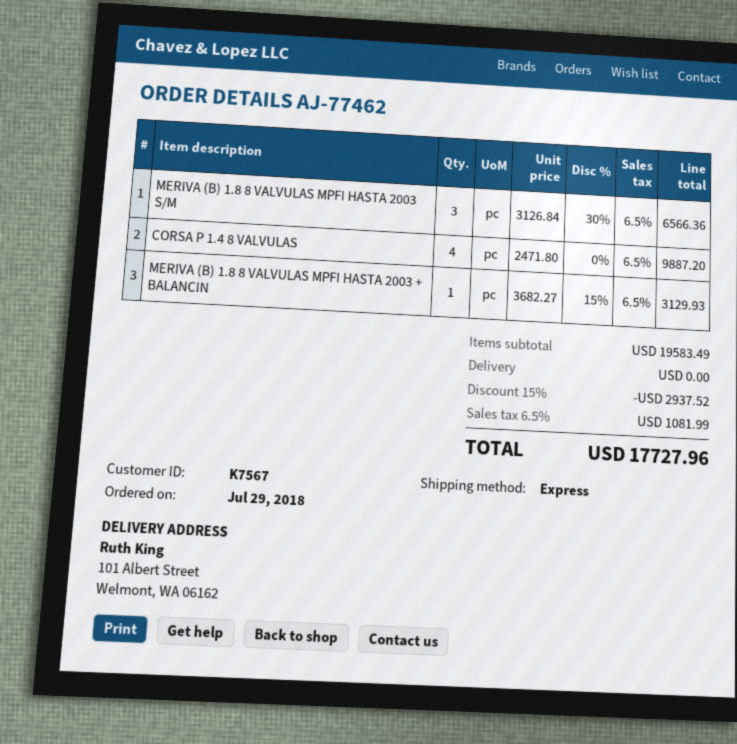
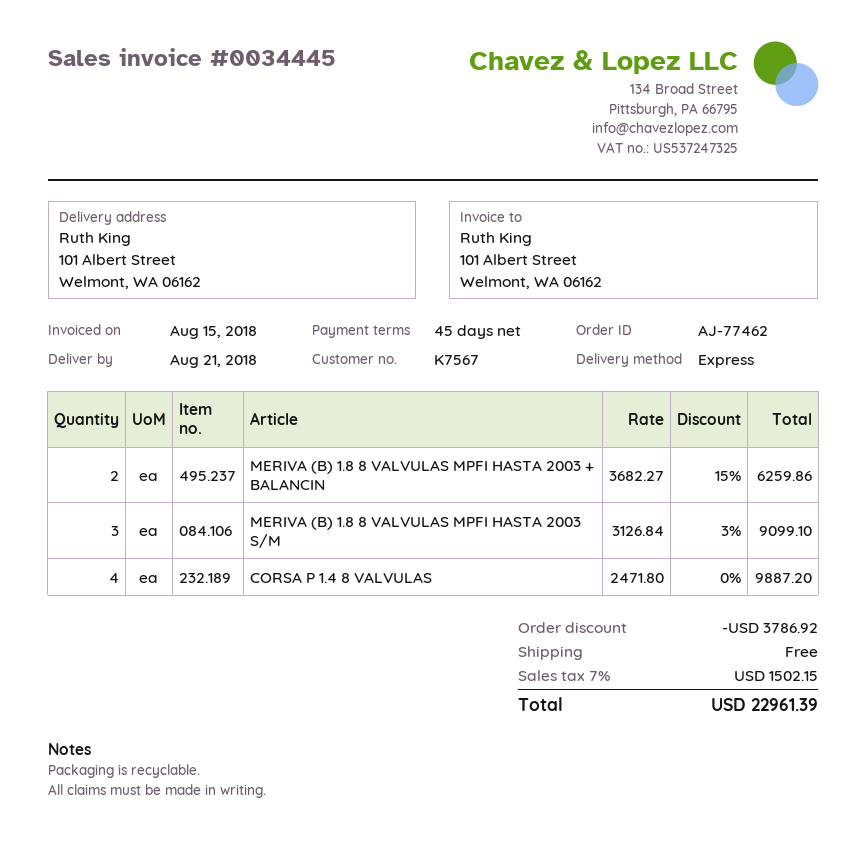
MERIVA (B) 1.8 8 VALVULAS MPFI HASTA 2003 S/M: 3 x 3126.84 - 30% = 6566.36 -> 3 x 3126.84 - 3% = 9099.10
MERIVA (B) 1.8 8 VALVULAS MPFI HASTA 2003 + BALANCIN: 1 x 3682.27 - 15% = 3129.93 -> 2 x 3682.27 - 15% = 6259.86
discount: 2937.52 -> 3786.92
tax: 6.5% = 1081.99 -> 7% = 1502.15
total: 17727.96 -> 22961.39

